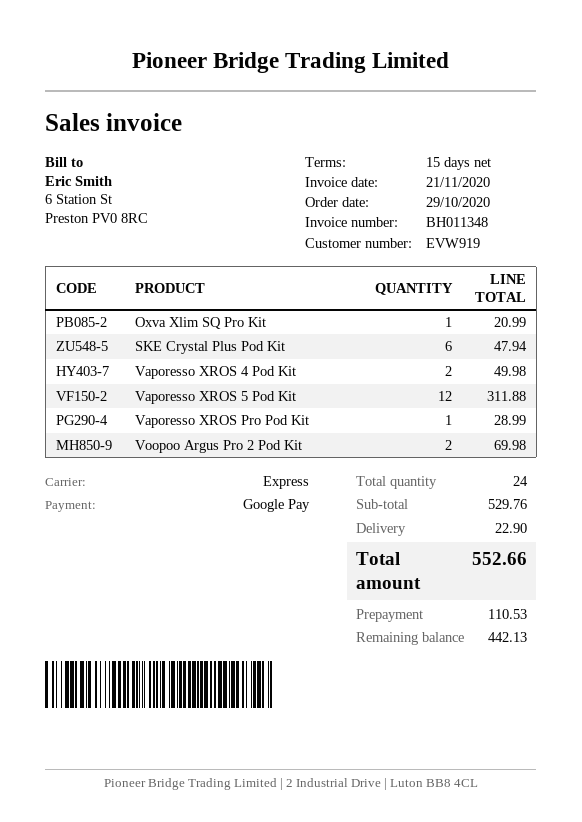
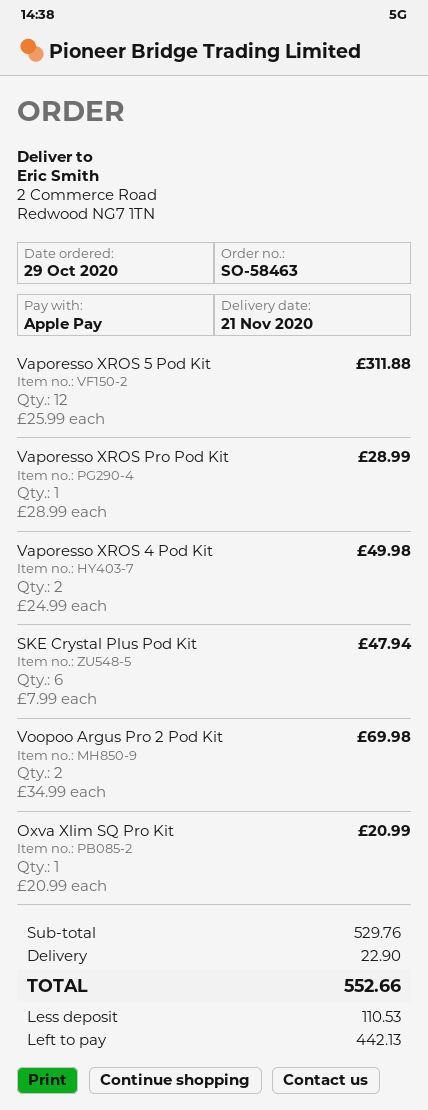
payment method: Google Pay -> Apple Pay

